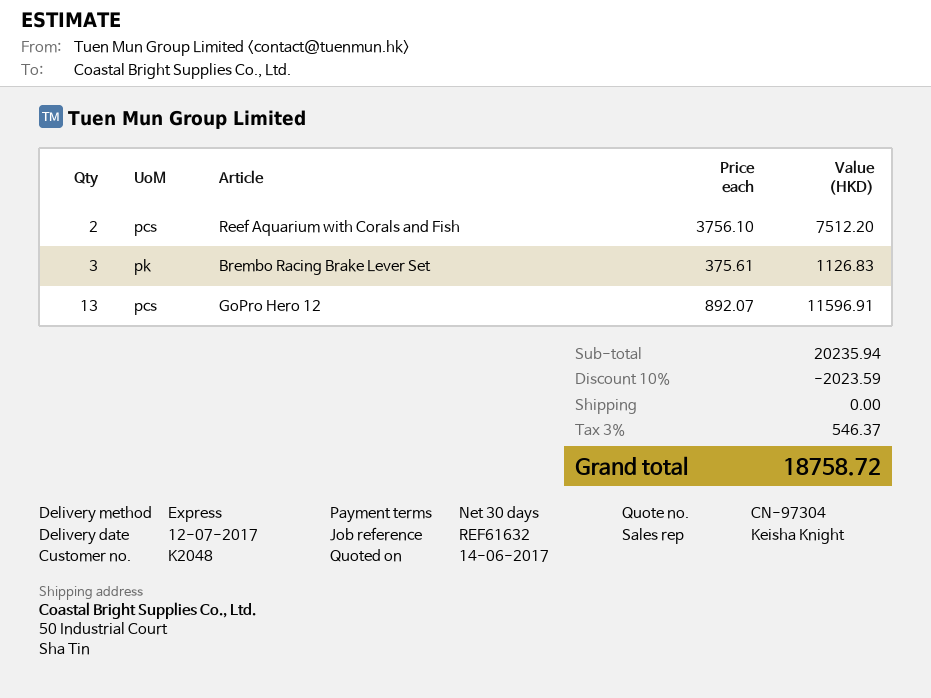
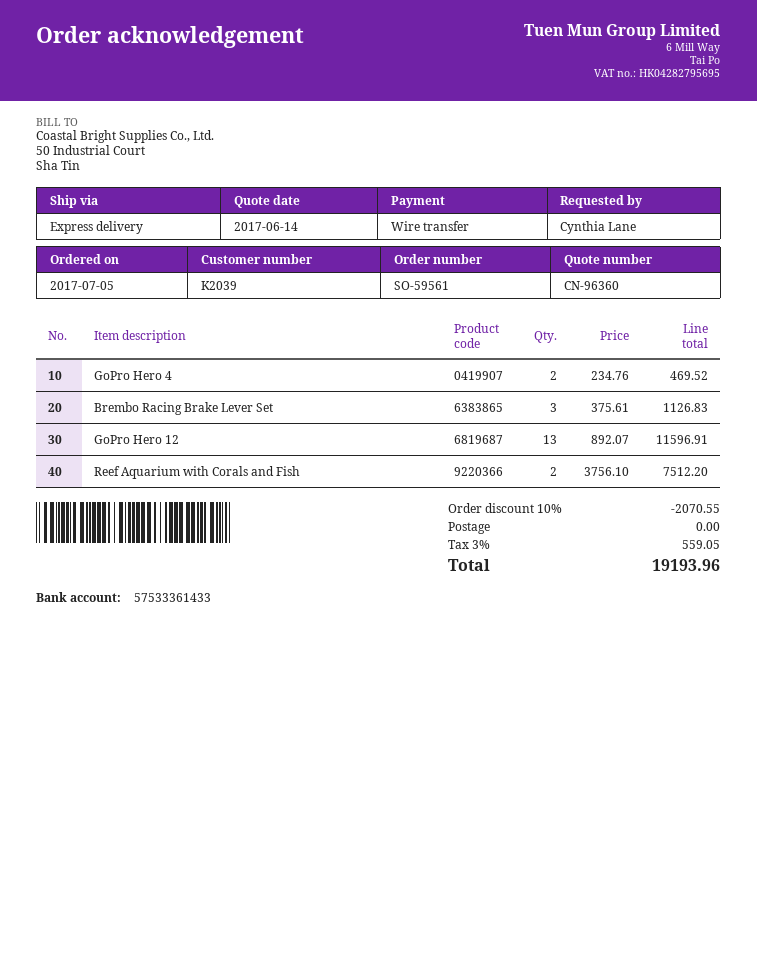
quote number: CN-97304 -> CN-96360
customer number: K2048 -> K2039
GoPro Hero 4: none -> 2 x 234.76 = 469.52
discount: 10% = 2023.59 -> 10% = 2070.55
tax: 3% = 546.37 -> 3% = 559.05
total: 18758.72 -> 19193.96

